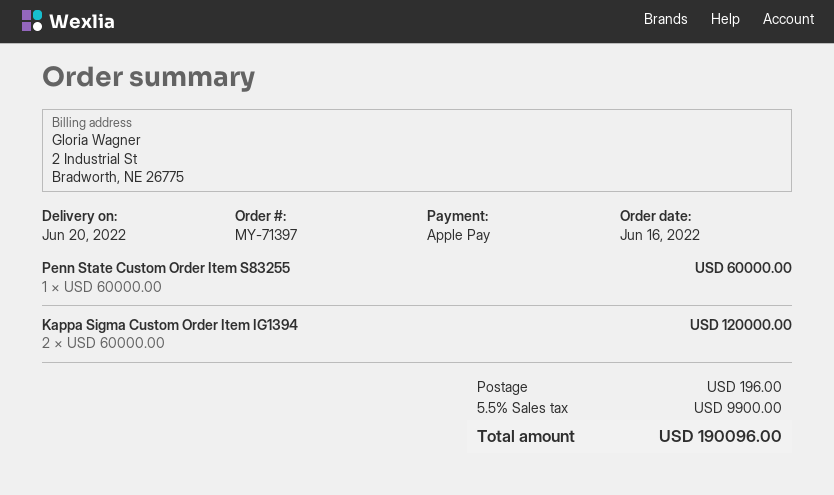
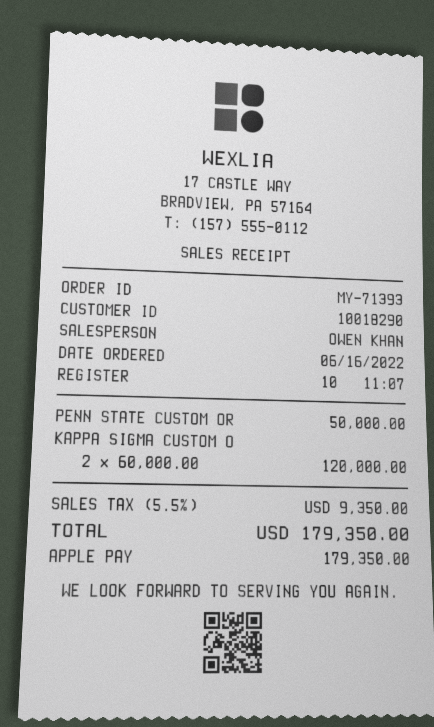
order number: MY-71397 -> MY-71393
Penn State Custom Order Item S83255: 1 x 60000.00 = 60000.00 -> 1 x 50000.00 = 50000.00
shipping: 196.00 -> none
tax: 5.5% = 9900.00 -> 5.5% = 9350.00
total: 190096.00 -> 179350.00

